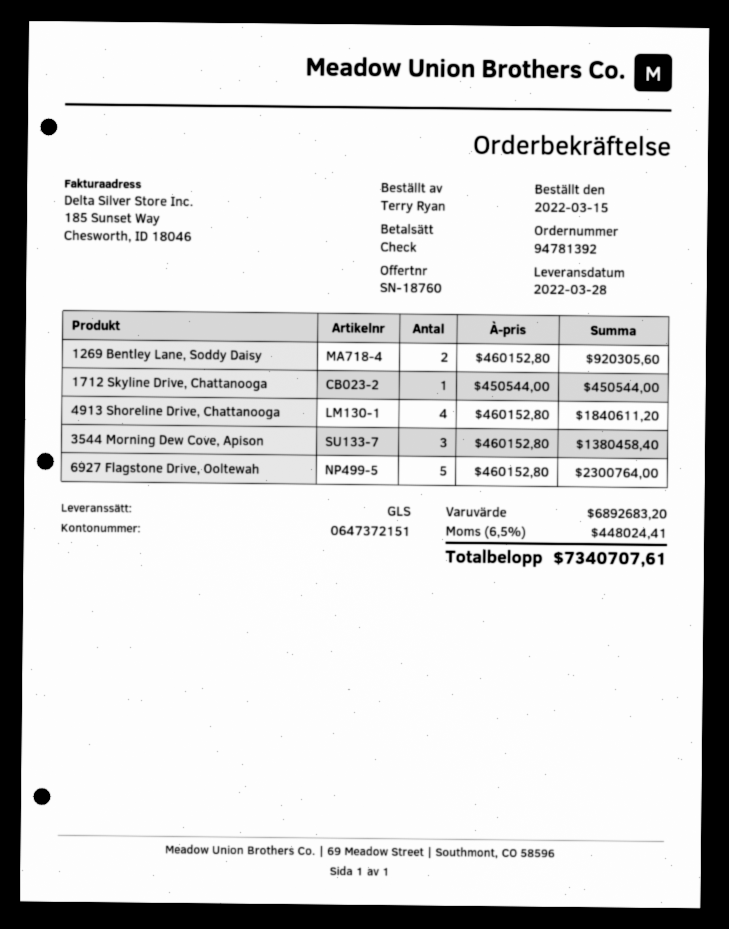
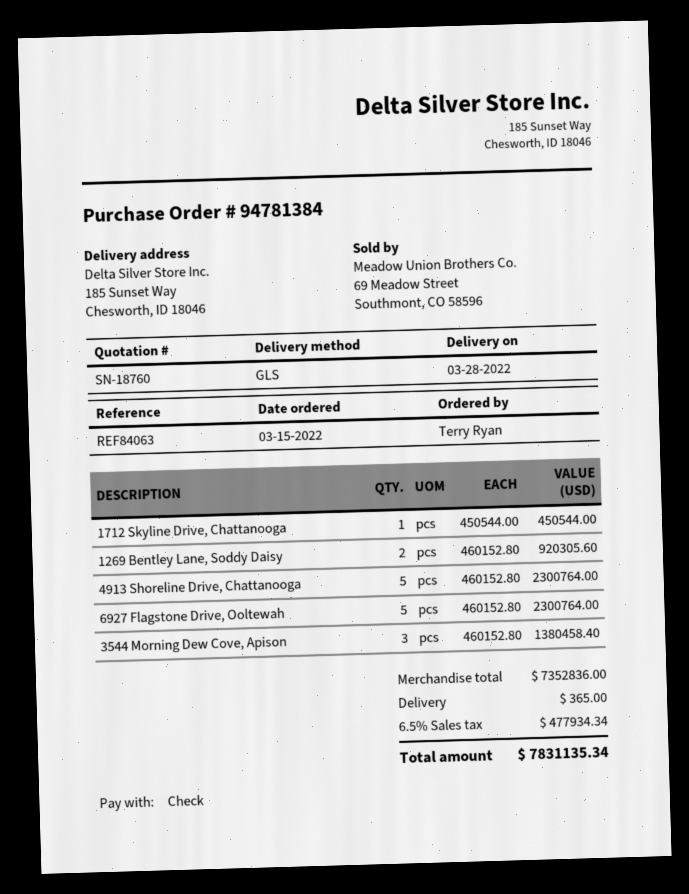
order number: 94781392 -> 94781384
4913 Shoreline Drive, Chattanooga: 4 x 460152.80 = 1840611.20 -> 5 x 460152.80 = 2300764.00
subtotal: 6892683.20 -> 7352836.00
shipping: none -> 365.00
tax: 6.5% = 448024.41 -> 6.5% = 477934.34
total: 7340707.61 -> 7831135.34

